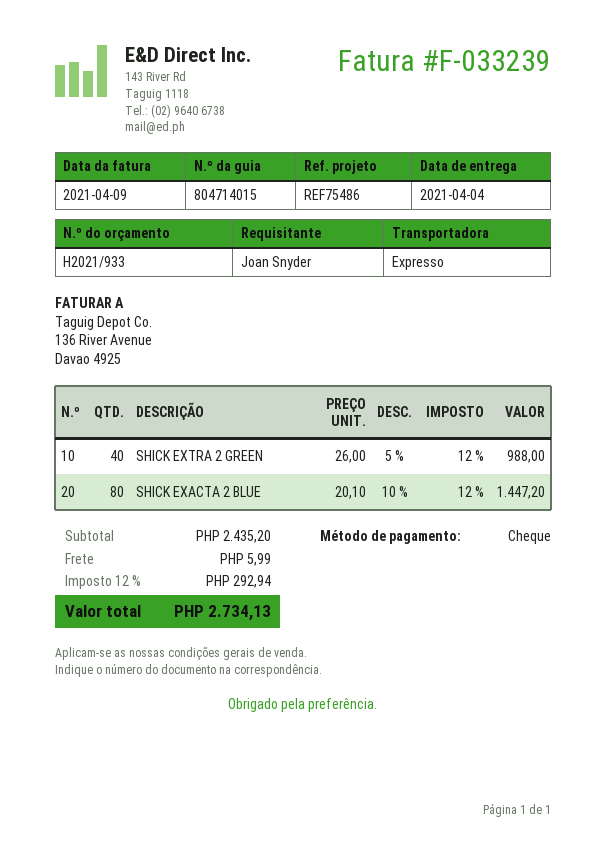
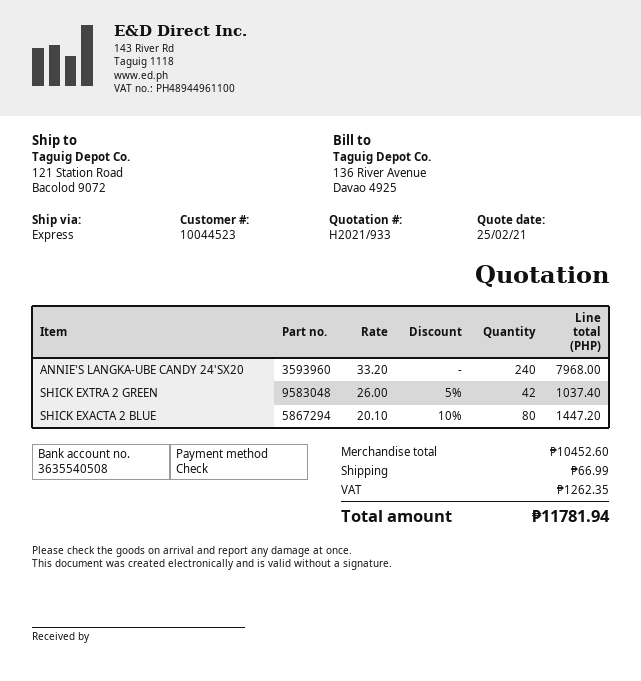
SHICK EXTRA 2 GREEN: 40 x 26.00 - 5% = 988.00 -> 42 x 26.00 - 5% = 1037.40
ANNIE'S LANGKA-UBE CANDY 24'SX20: none -> 240 x 33.20 = 7968.00
subtotal: 2435.20 -> 10452.60
shipping: 5.99 -> 66.99
tax: 292.94 -> 1262.35
total: 2734.13 -> 11781.94

